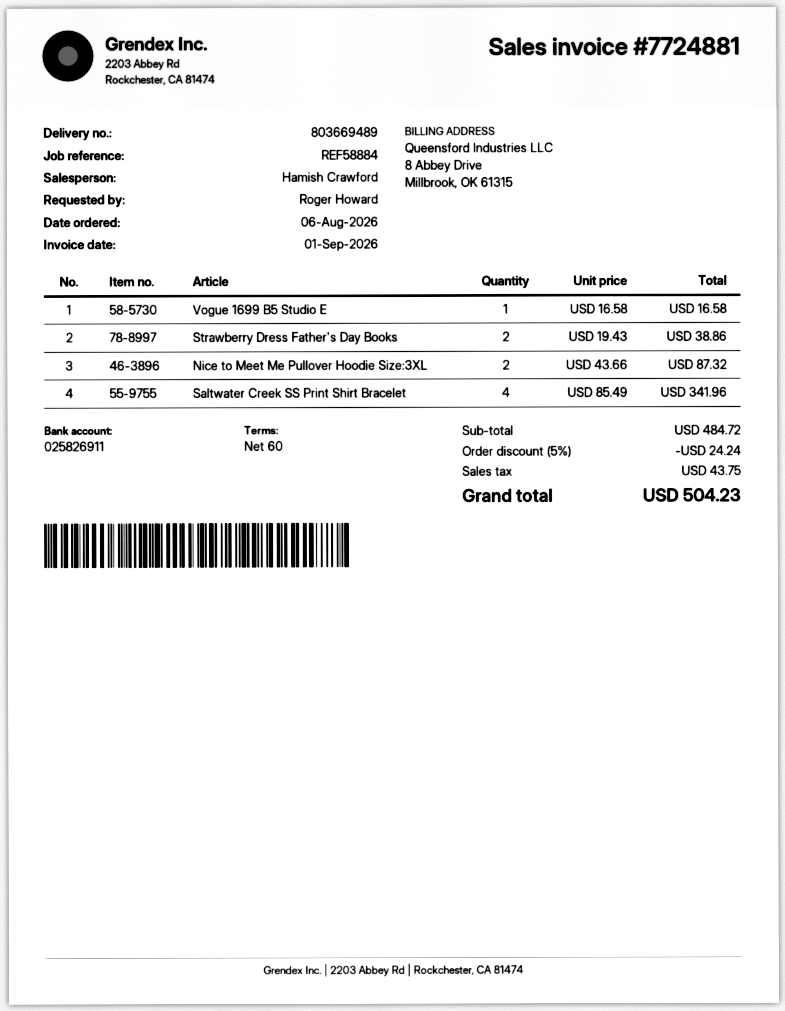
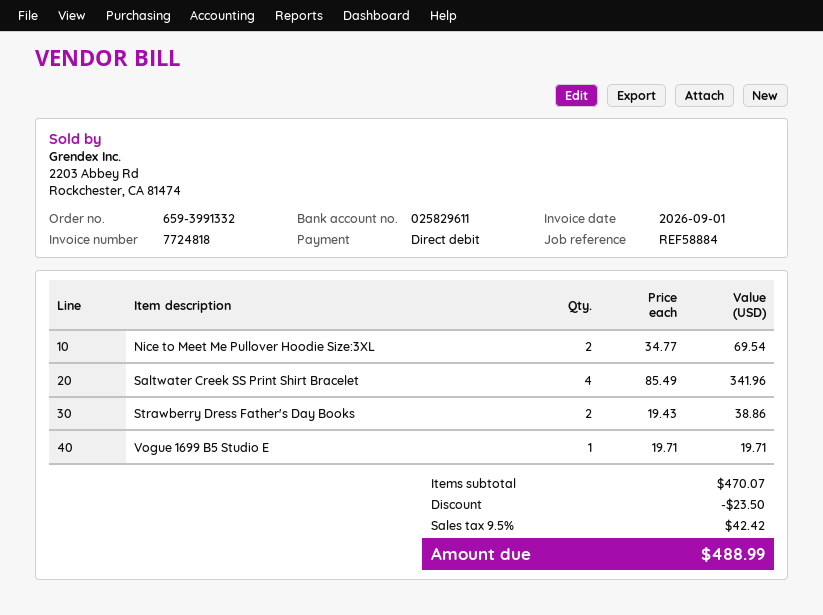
invoice number: 7724881 -> 7724818
bank account: 025826911 -> 025829611
Vogue 1699 B5 Studio E: 1 x 16.58 = 16.58 -> 1 x 19.71 = 19.71
Nice to Meet Me Pullover Hoodie Size:3XL: 2 x 43.66 = 87.32 -> 2 x 34.77 = 69.54
subtotal: 484.72 -> 470.07
discount: 24.24 -> 23.50
tax: 43.75 -> 42.42
total: 504.23 -> 488.99

